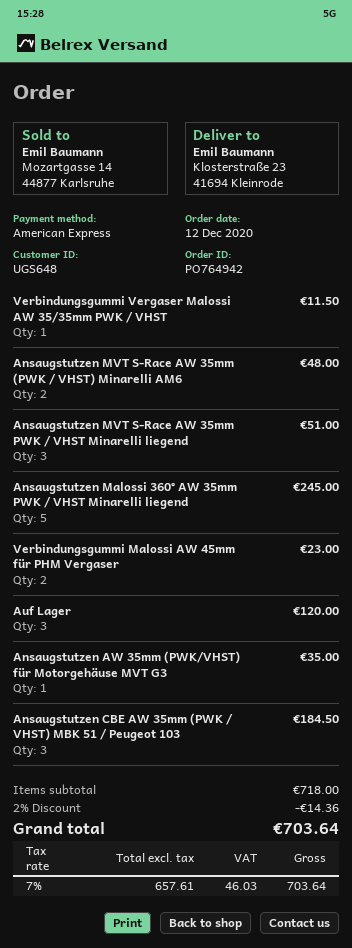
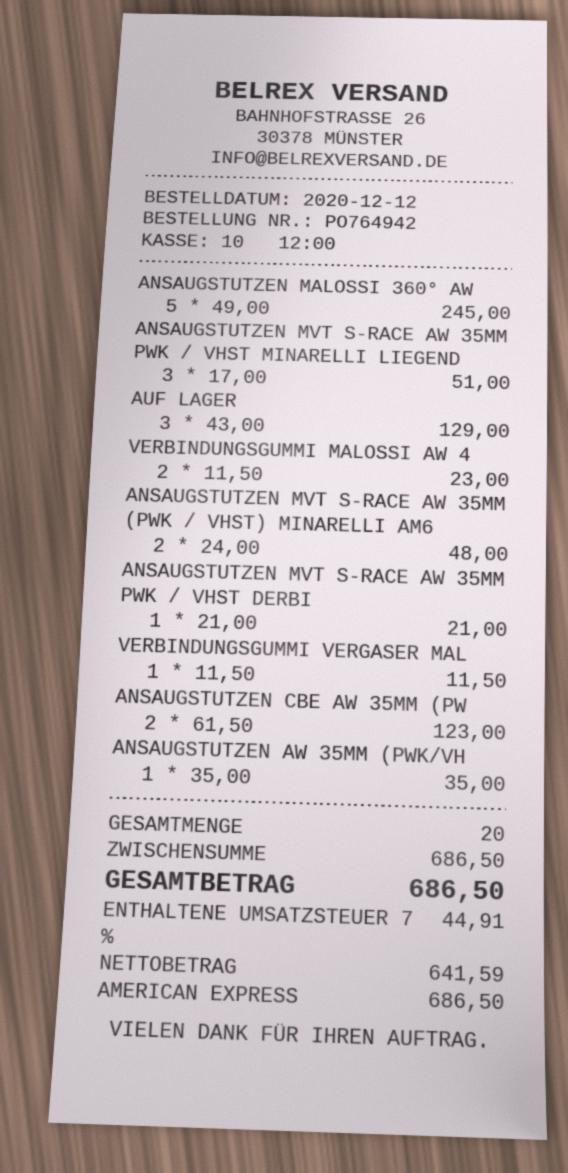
Auf Lager: 3 for 120.00 -> 3 for 129.00
Ansaugstutzen CBE AW 35mm (PWK / VHST) MBK 51 / Peugeot 103: 3 for 184.50 -> 2 for 123.00
ANSAUGSTUTZEN MVT S-RACE AW 35MM PWK / VHST DERBI: none -> 1 for 21.00
subtotal: 718.00 -> 686.50
discount: 2% = 14.36 -> none
net: 657.61 -> 641.59
tax: 7% = 46.03 -> 7% = 44.91
total: 703.64 -> 686.50

